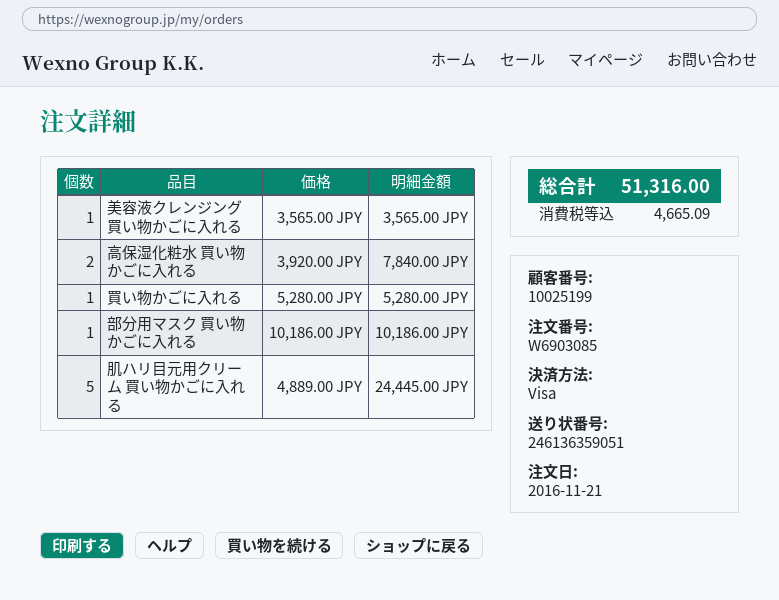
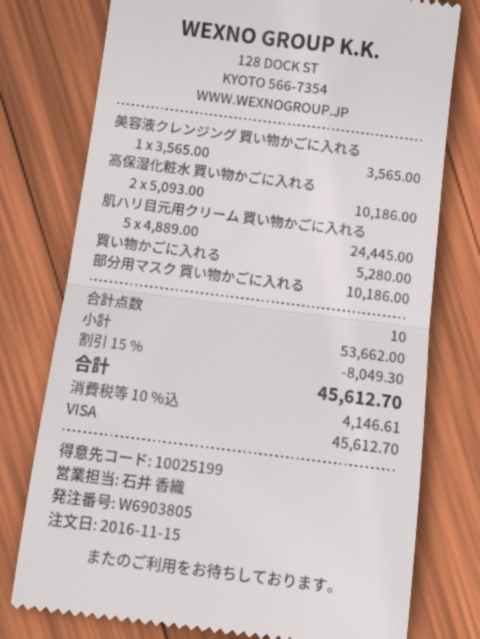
order number: W6903085 -> W6903805
order date: 2016-11-21 -> 2016-11-15
高保湿化粧水 買い物かごに入れる: 2 x 3920.00 = 7840.00 -> 2 x 5093.00 = 10186.00
discount: none -> 15% = 8049.30
tax: 4665.09 -> 4146.61
total: 51316.00 -> 45612.70

